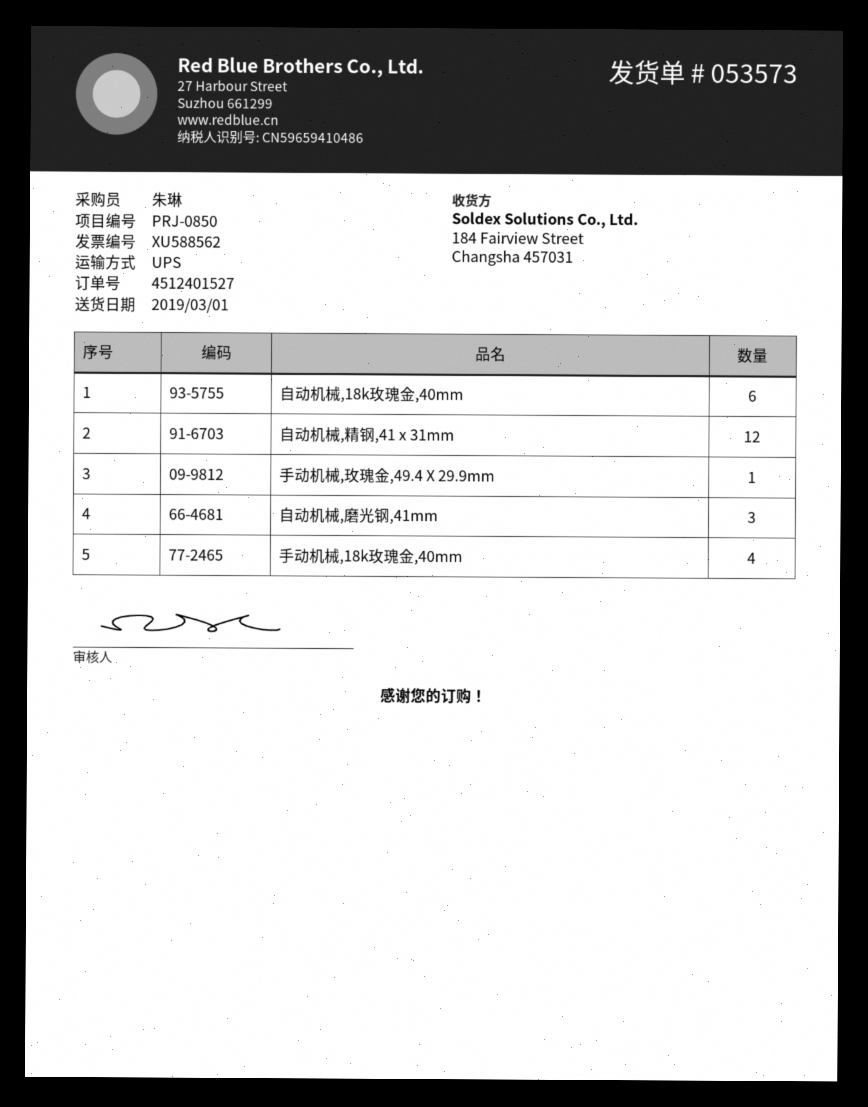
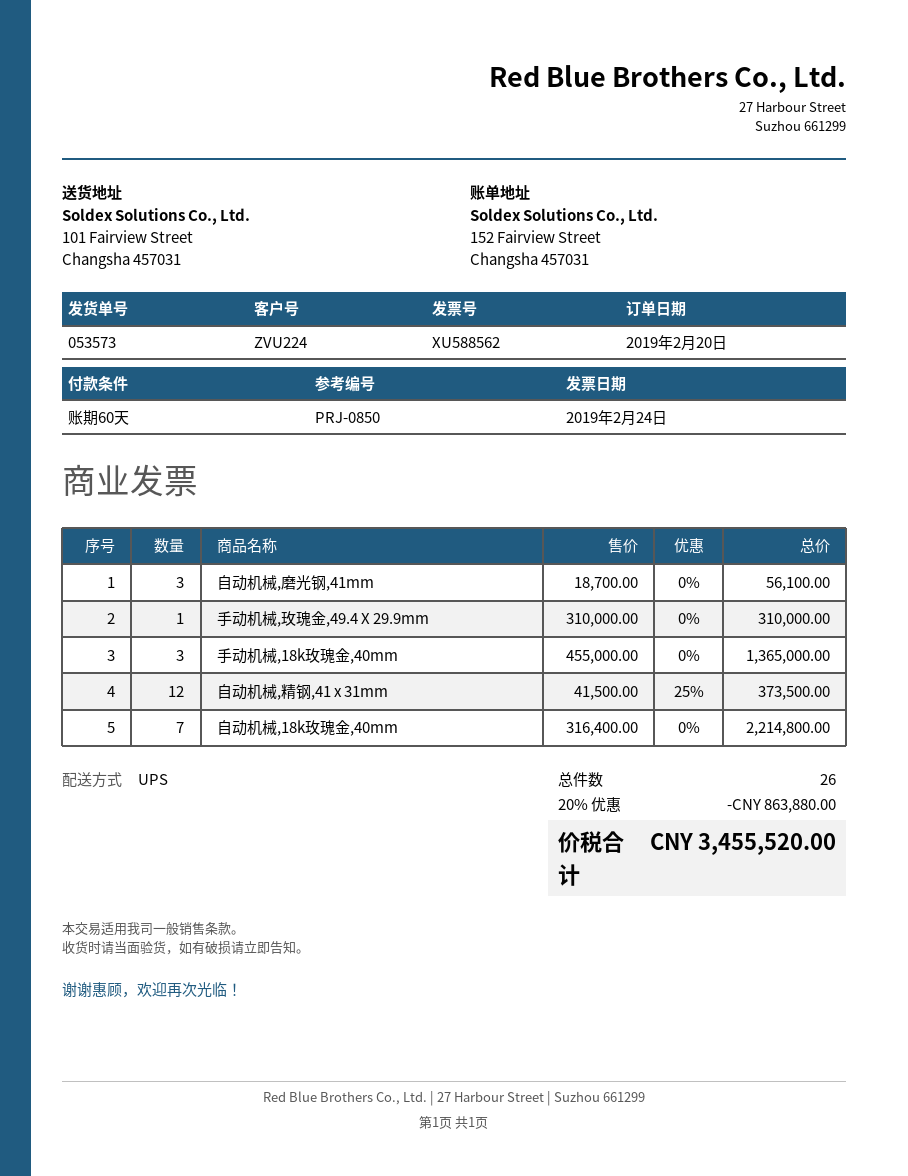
ship to: 184 Fairview Street, Changsha 457031 -> 101 Fairview Street, Changsha 457031
自动机械,18k玫瑰金,40mm: 6 -> 7
手动机械,18k玫瑰金,40mm: 4 -> 3

